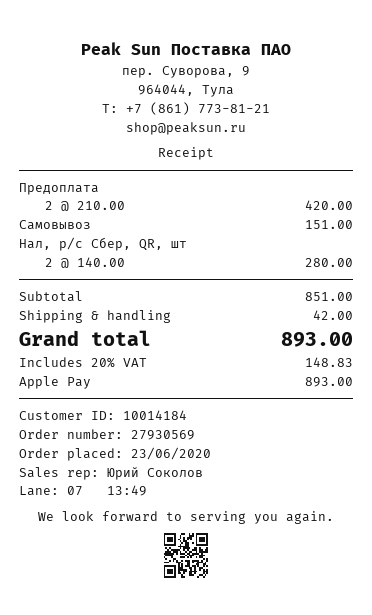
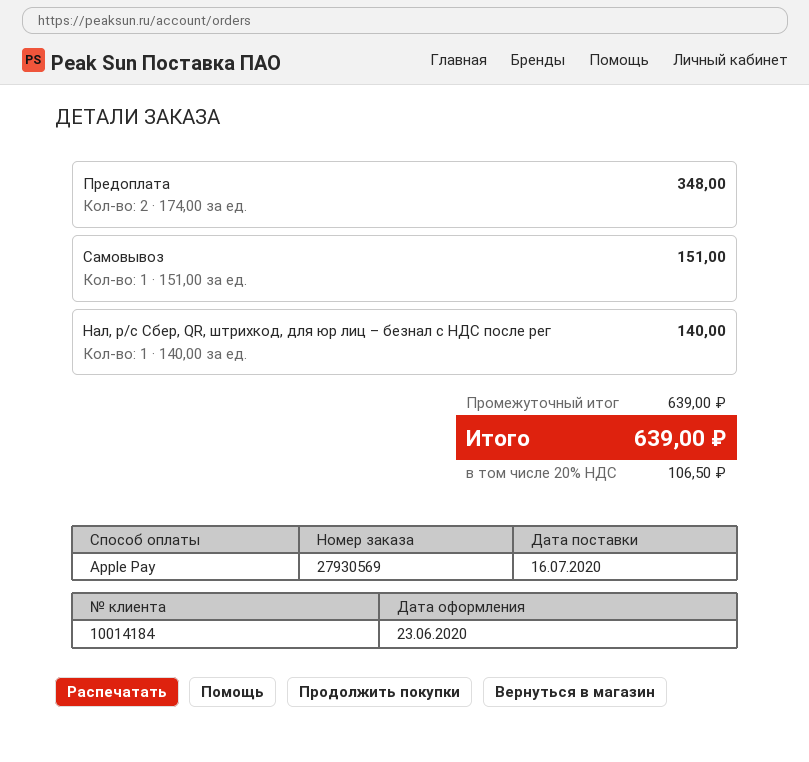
Предоплата: 2 x 210.00 = 420.00 -> 2 x 174.00 = 348.00
Нал, р/с Сбер, QR, шт: 2 x 140.00 = 280.00 -> 1 x 140.00 = 140.00
subtotal: 851.00 -> 639.00
shipping: 42.00 -> none
tax: 20% = 148.83 -> 20% = 106.50
total: 893.00 -> 639.00

